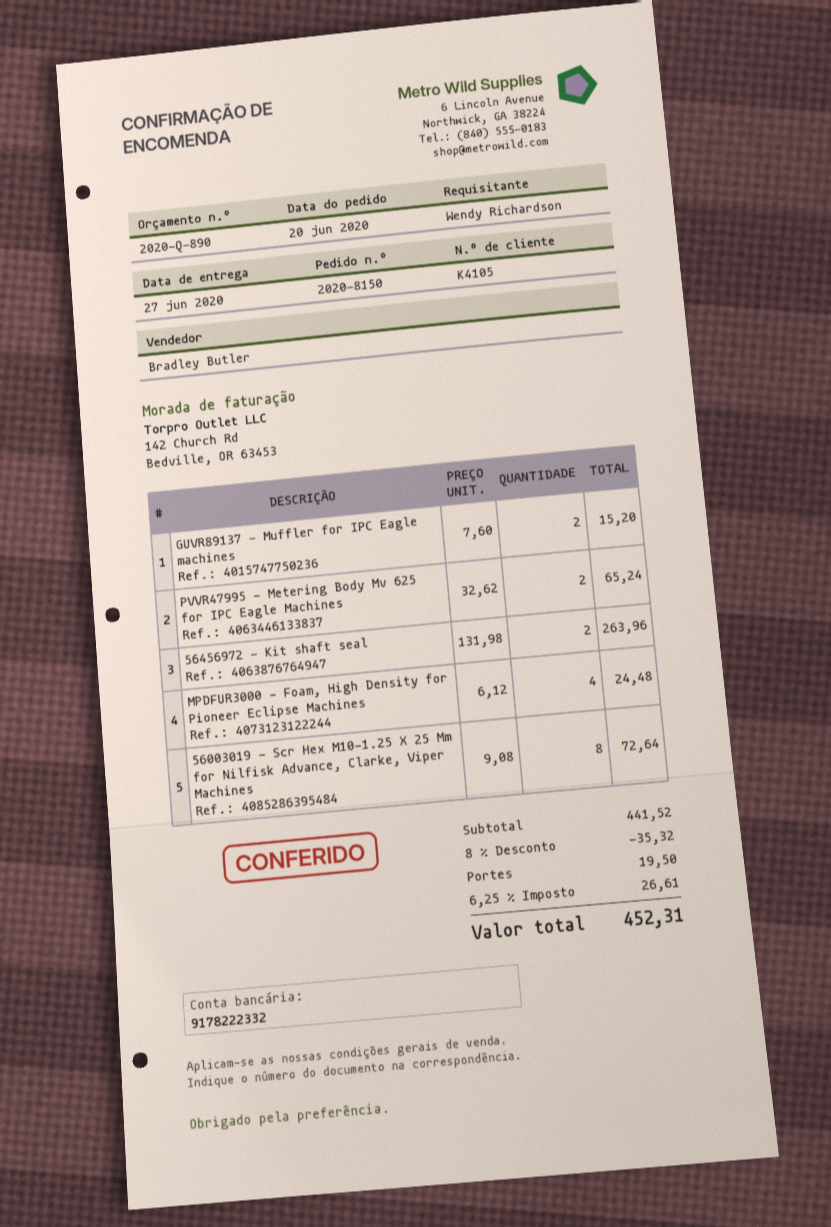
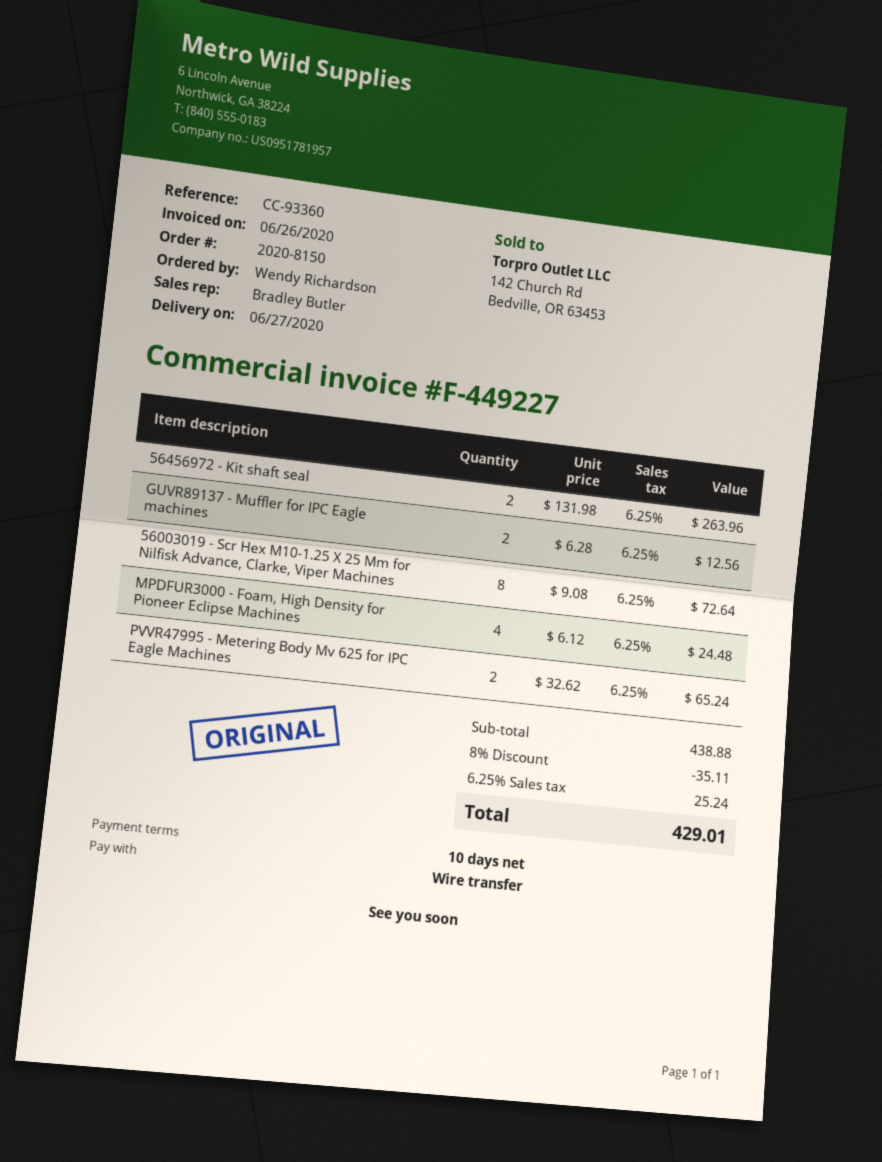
GUVR89137 - Muffler for IPC Eagle machines: 2 x 7.60 = 15.20 -> 2 x 6.28 = 12.56
subtotal: 441.52 -> 438.88
discount: 8% = 35.32 -> 8% = 35.11
shipping: 19.50 -> none
tax: 6.25% = 26.61 -> 6.25% = 25.24
total: 452.31 -> 429.01

